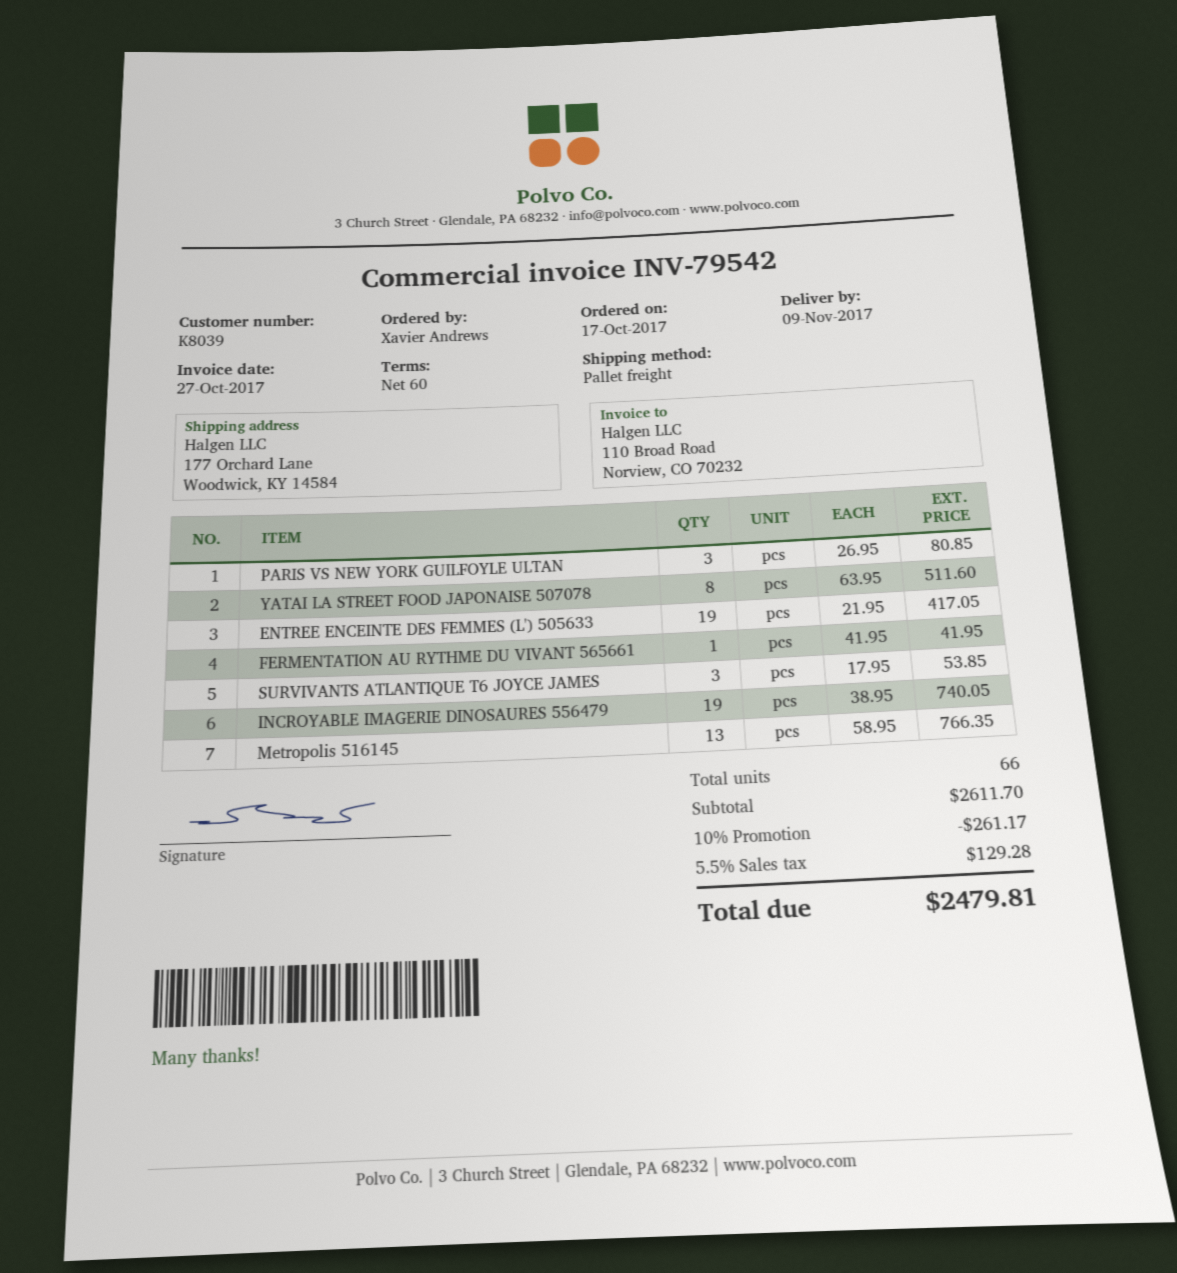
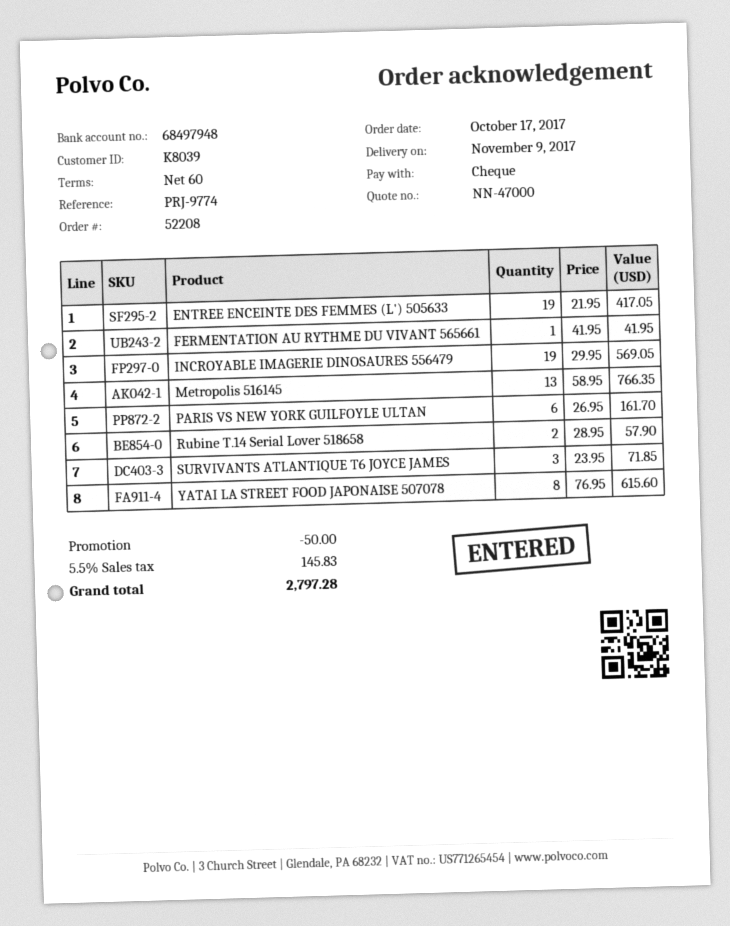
PARIS VS NEW YORK GUILFOYLE ULTAN: 3 x 26.95 = 80.85 -> 6 x 26.95 = 161.70
YATAI LA STREET FOOD JAPONAISE 507078: 8 x 63.95 = 511.60 -> 8 x 76.95 = 615.60
SURVIVANTS ATLANTIQUE T6 JOYCE JAMES: 3 x 17.95 = 53.85 -> 3 x 23.95 = 71.85
INCROYABLE IMAGERIE DINOSAURES 556479: 19 x 38.95 = 740.05 -> 19 x 29.95 = 569.05
Rubine T.14 Serial Lover 518658: none -> 2 x 28.95 = 57.90
discount: 261.17 -> 50.00
tax: 5.5% = 129.28 -> 5.5% = 145.83
total: 2479.81 -> 2797.28

